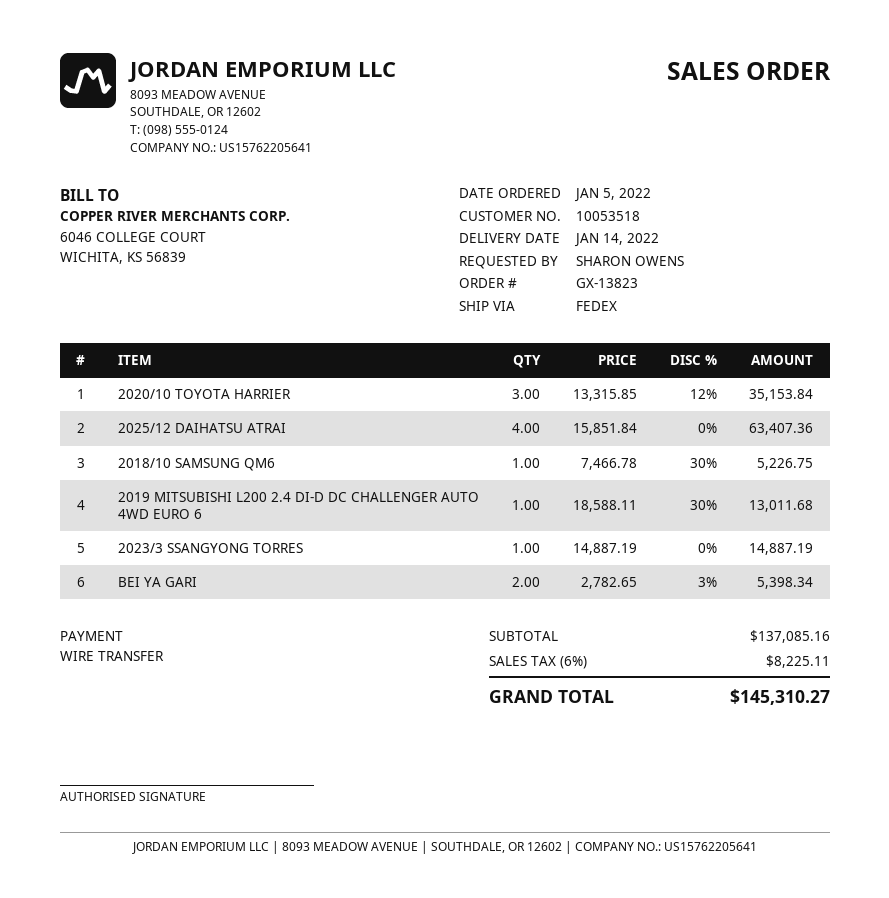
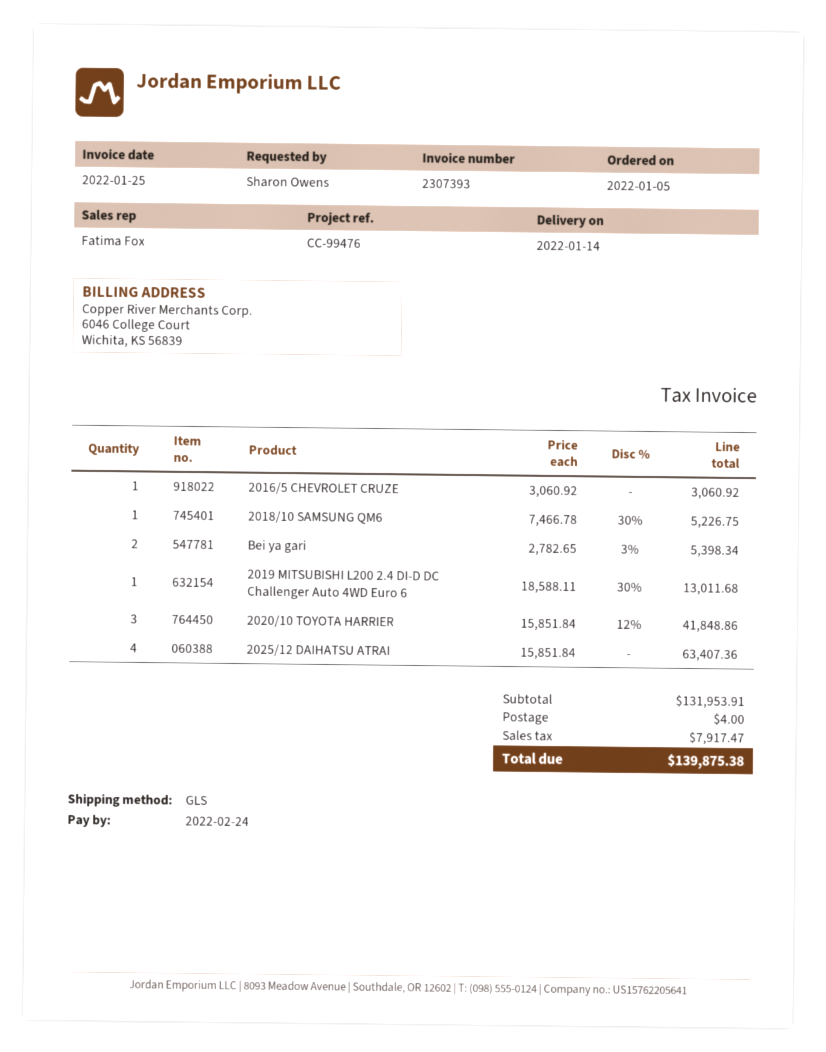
shipping method: FedEx -> GLS
2020/10 TOYOTA HARRIER: 3 x 13315.85 - 12% = 35153.84 -> 3 x 15851.84 - 12% = 41848.86
2023/3 SSANGYONG TORRES: 1 x 14887.19 = 14887.19 -> none
2016/5 CHEVROLET CRUZE: none -> 1 x 3060.92 = 3060.92
subtotal: 137085.16 -> 131953.91
shipping: none -> 4.00
tax: 8225.11 -> 7917.47
total: 145310.27 -> 139875.38

